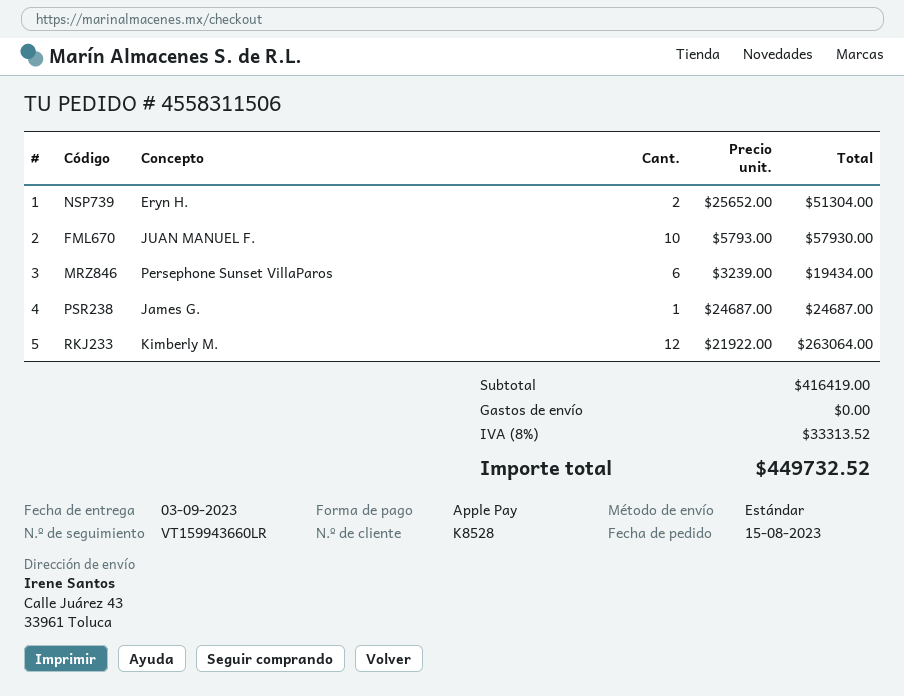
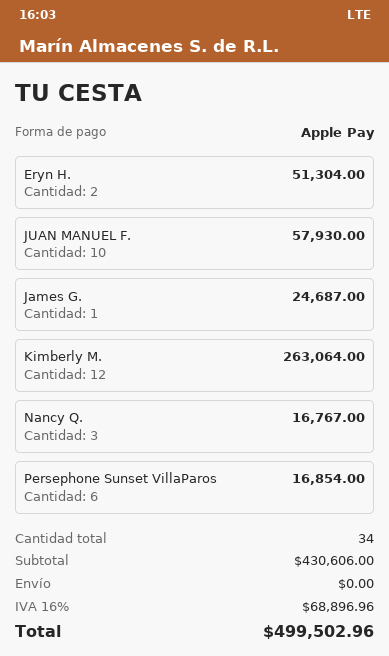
Persephone Sunset VillaParos: 6 for 19434.00 -> 6 for 16854.00
Nancy Q.: none -> 3 for 16767.00
subtotal: 416419.00 -> 430606.00
tax: 8% = 33313.52 -> 16% = 68896.96
total: 449732.52 -> 499502.96

